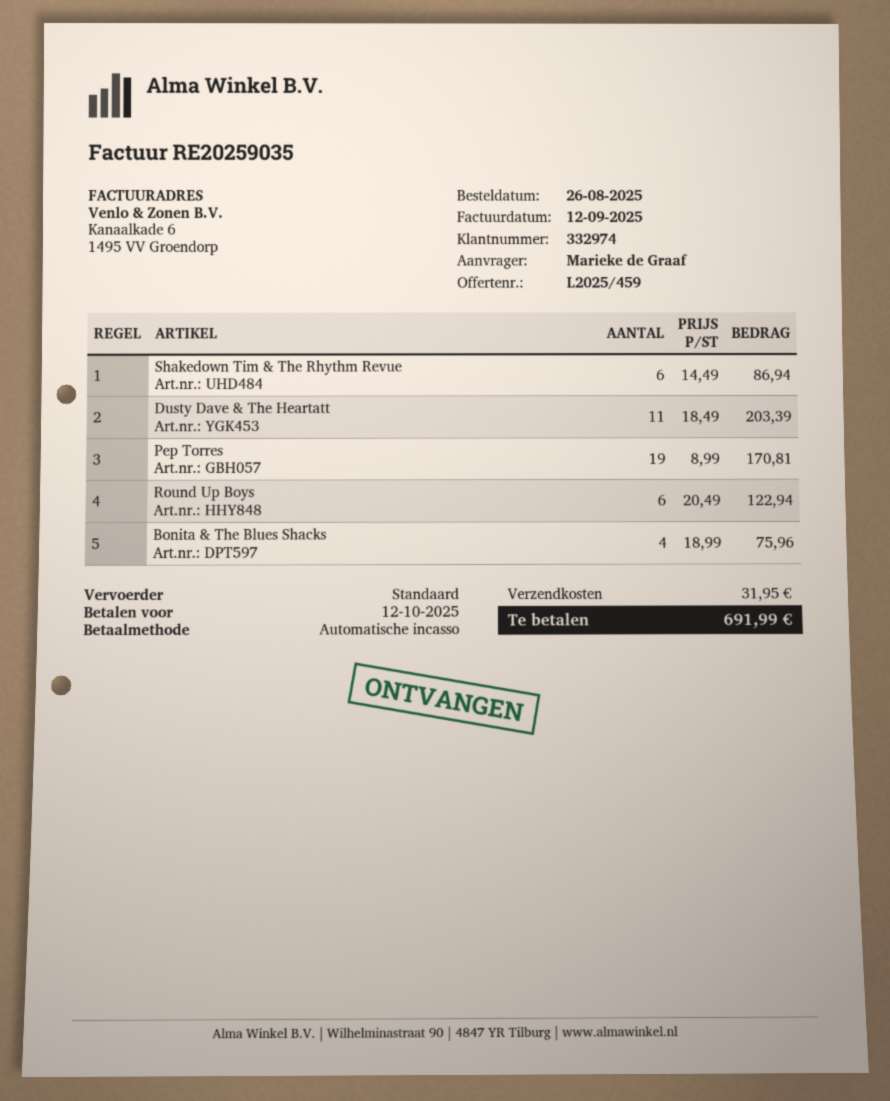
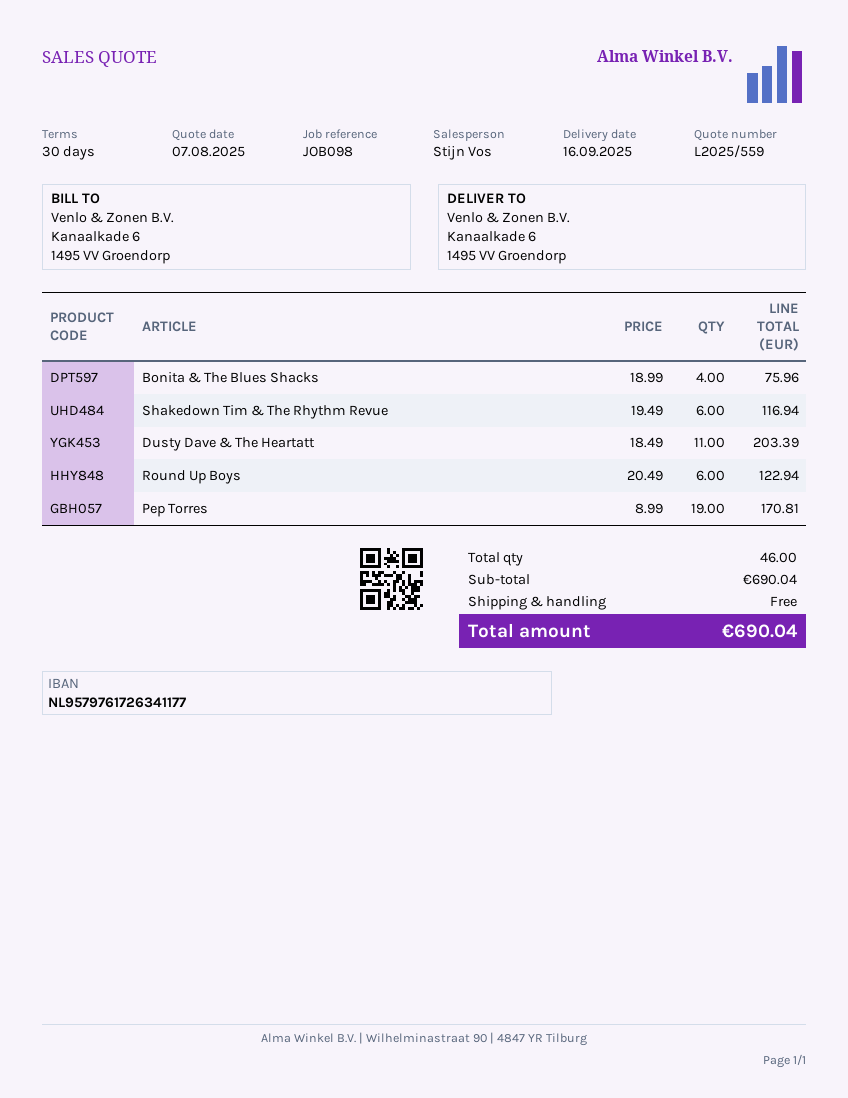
quote number: L2025/459 -> L2025/559
Shakedown Tim & The Rhythm Revue: 6 x 14.49 = 86.94 -> 6 x 19.49 = 116.94
shipping: 31.95 -> 0.00
total: 691.99 -> 690.04

